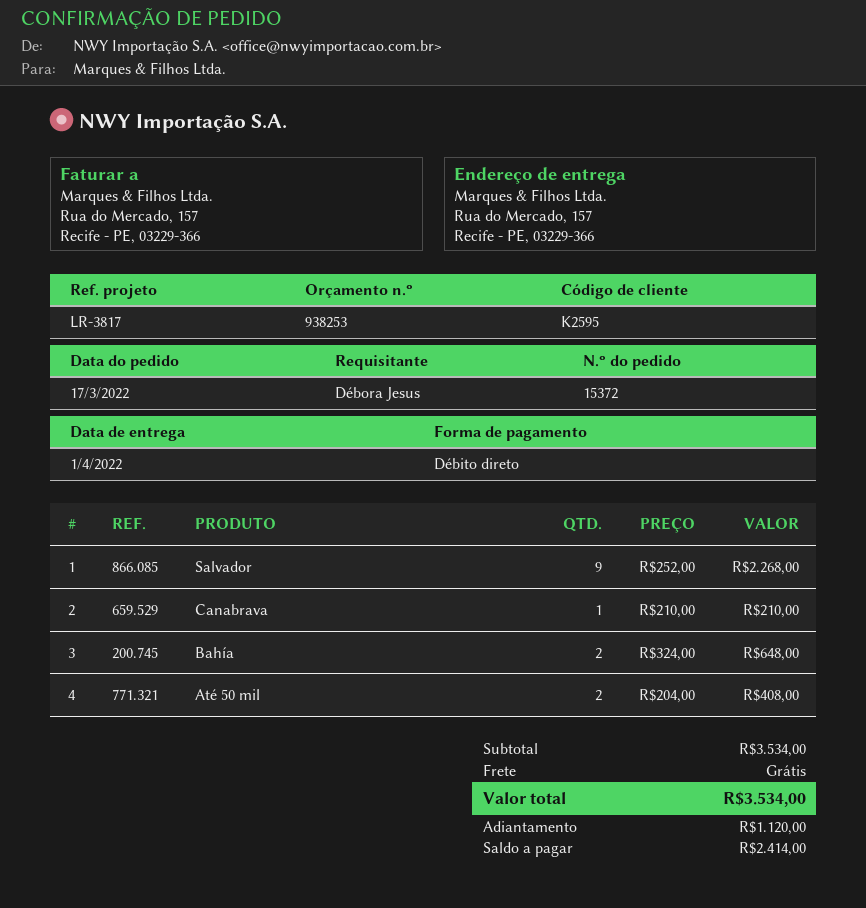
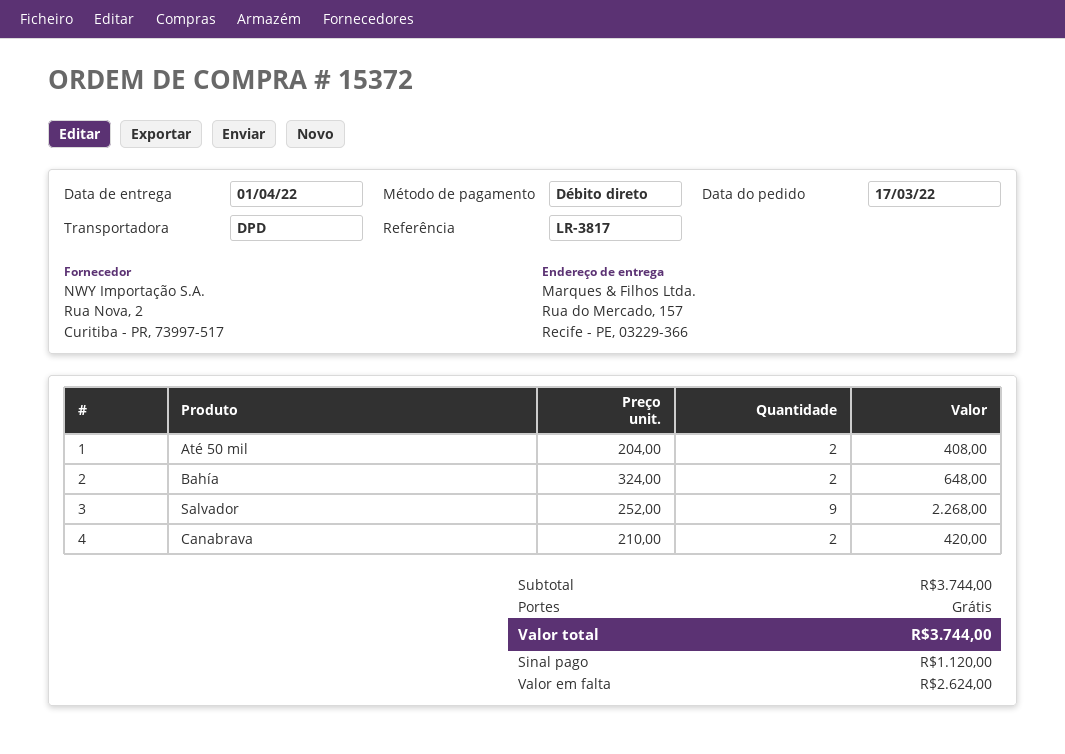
Canabrava: 1 x 210.00 = 210.00 -> 2 x 210.00 = 420.00
subtotal: 3534.00 -> 3744.00
total: 3534.00 -> 3744.00
balance: 2414.00 -> 2624.00

